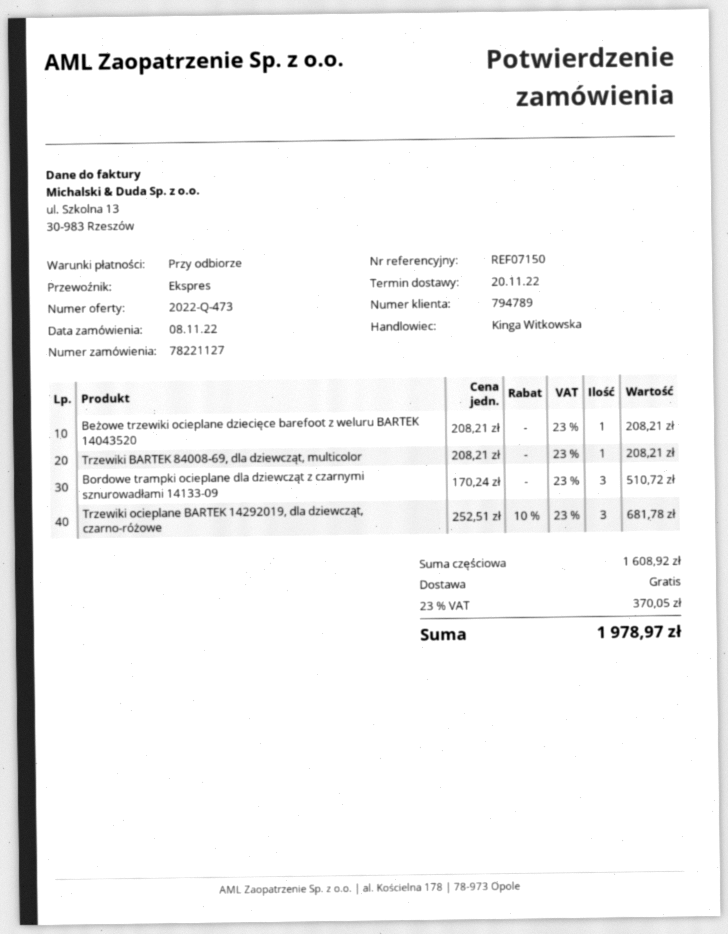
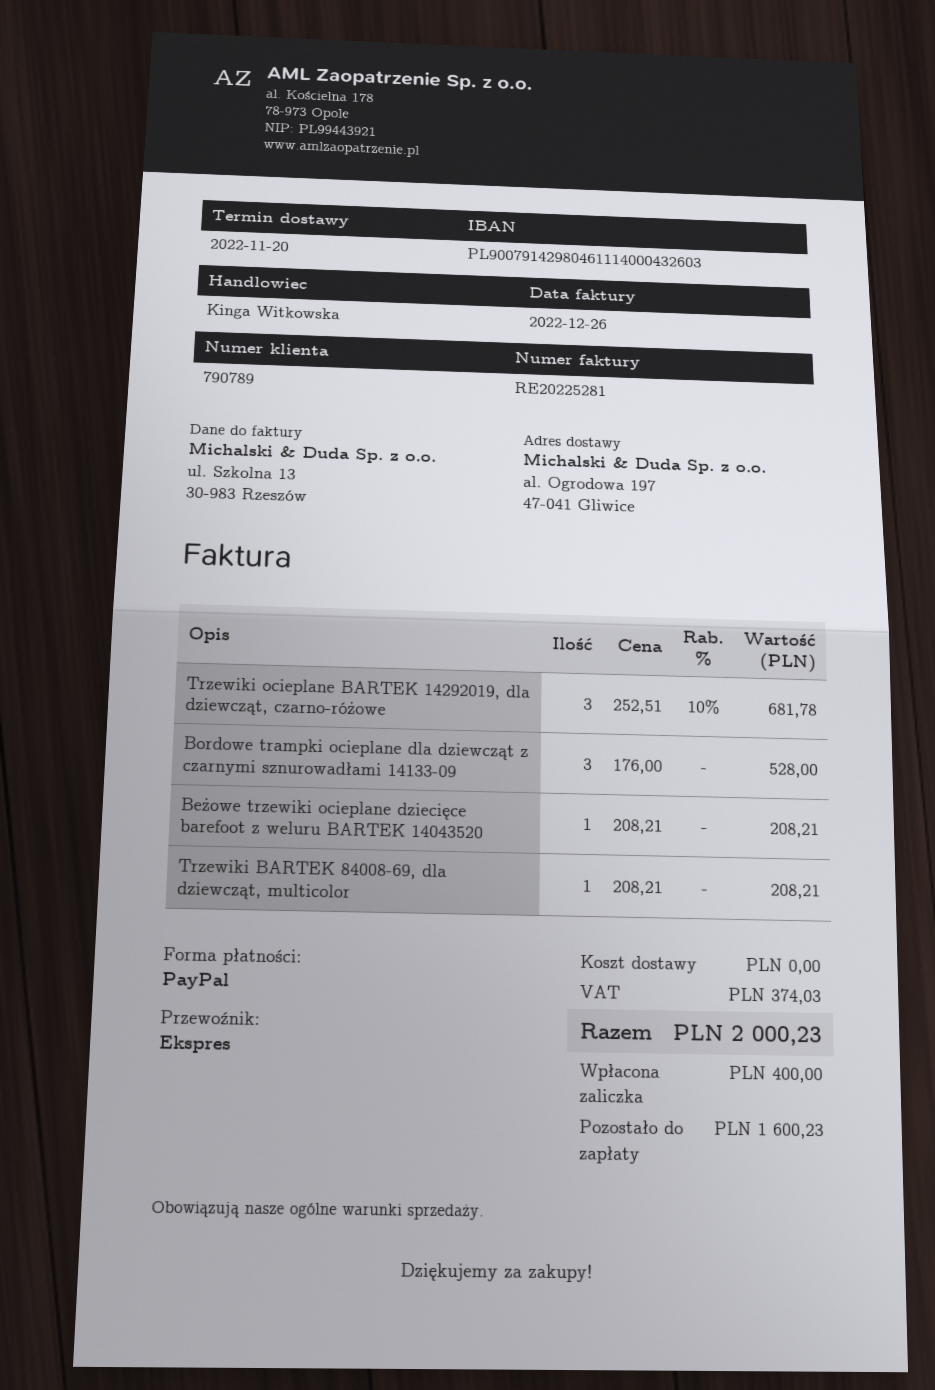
customer number: 794789 -> 790789
Bordowe trampki ocieplane dla dziewcząt z czarnymi sznurowadłami 14133-09: 3 x 170.24 = 510.72 -> 3 x 176.00 = 528.00
tax: 370.05 -> 374.03
total: 1978.97 -> 2000.23

